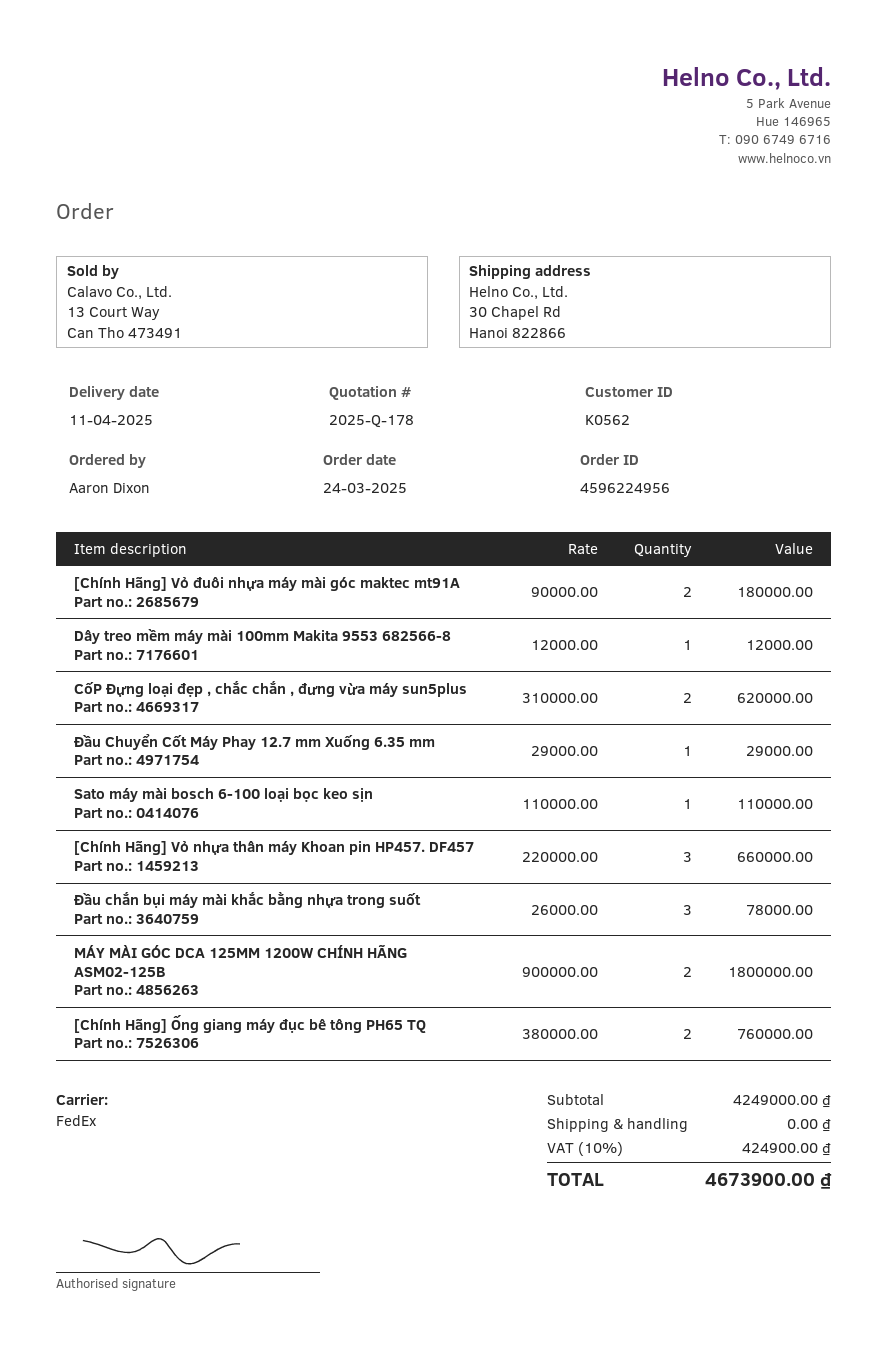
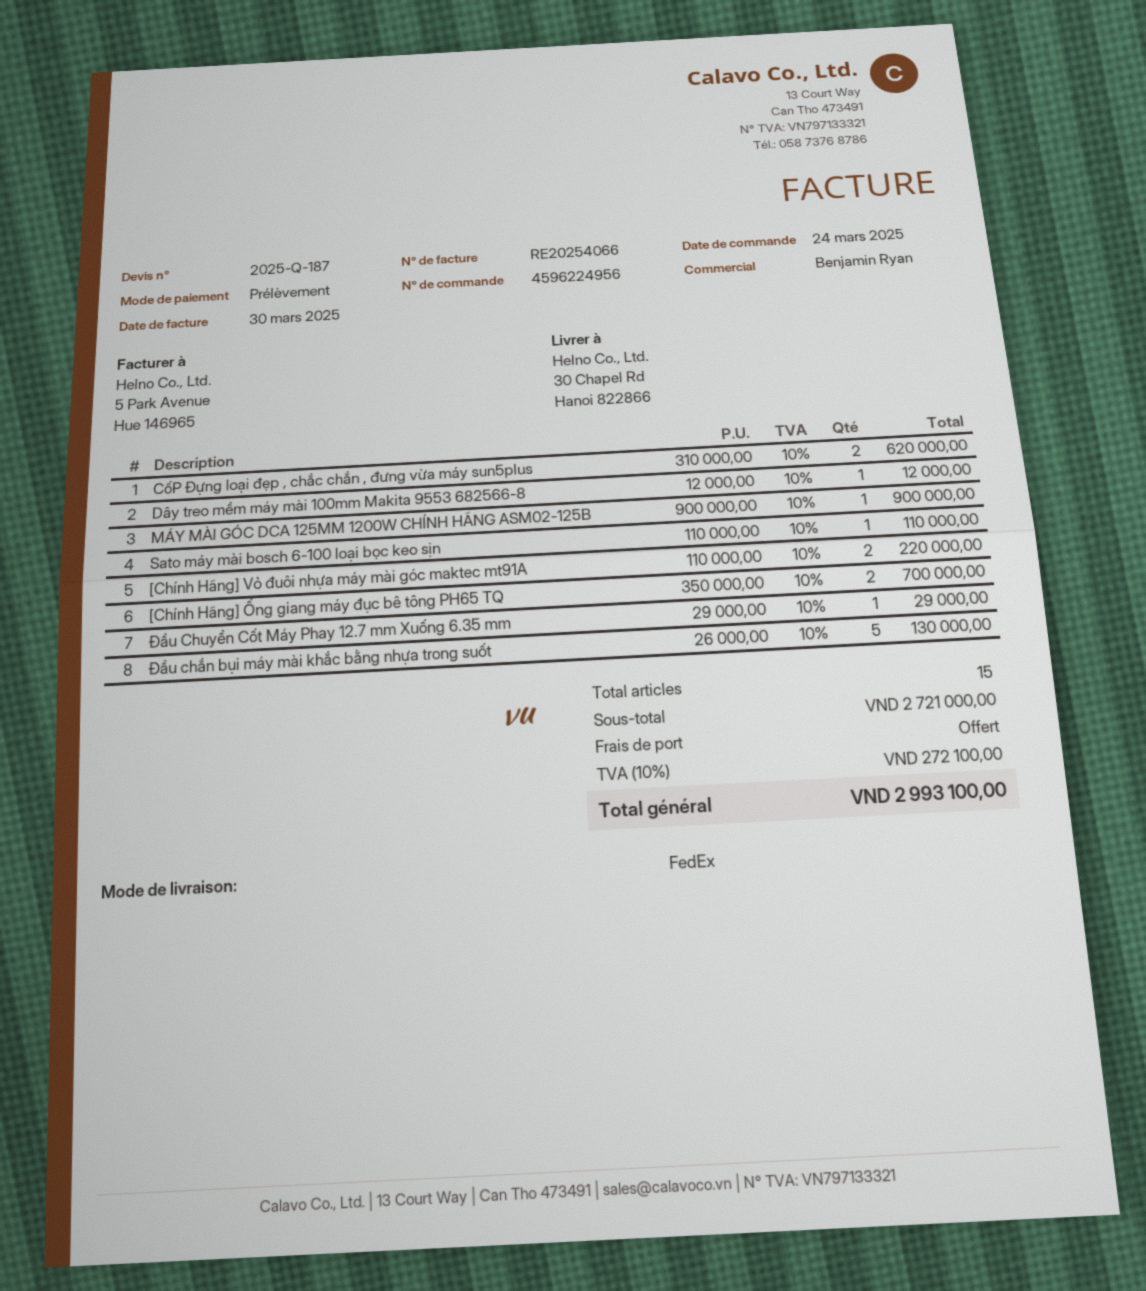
quote number: 2025-Q-178 -> 2025-Q-187
[Chính Hãng] Vỏ đuôi nhựa máy mài góc maktec mt91A: 2 x 90000.00 = 180000.00 -> 2 x 110000.00 = 220000.00
[Chính Hãng] Vỏ nhựa thân máy Khoan pin HP457. DF457: 3 x 220000.00 = 660000.00 -> none
Đầu chắn bụi máy mài khắc bằng nhựa trong suốt: 3 x 26000.00 = 78000.00 -> 5 x 26000.00 = 130000.00
MÁY MÀI GÓC DCA 125MM 1200W CHÍNH HÃNG ASM02-125B: 2 x 900000.00 = 1800000.00 -> 1 x 900000.00 = 900000.00
[Chính Hãng] Ống giang máy đục bê tông PH65 TQ: 2 x 380000.00 = 760000.00 -> 2 x 350000.00 = 700000.00
subtotal: 4249000.00 -> 2721000.00
tax: 10% = 424900.00 -> 10% = 272100.00
total: 4673900.00 -> 2993100.00

